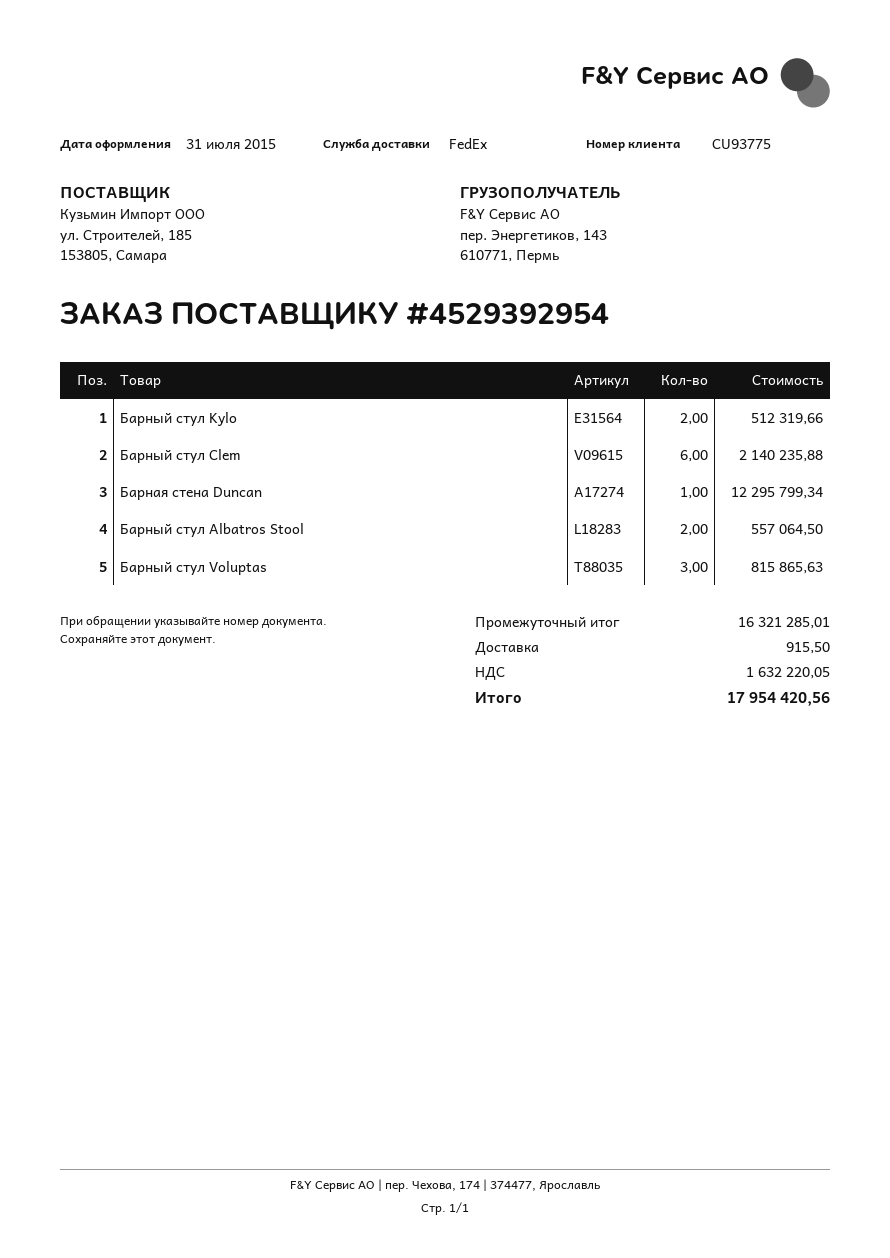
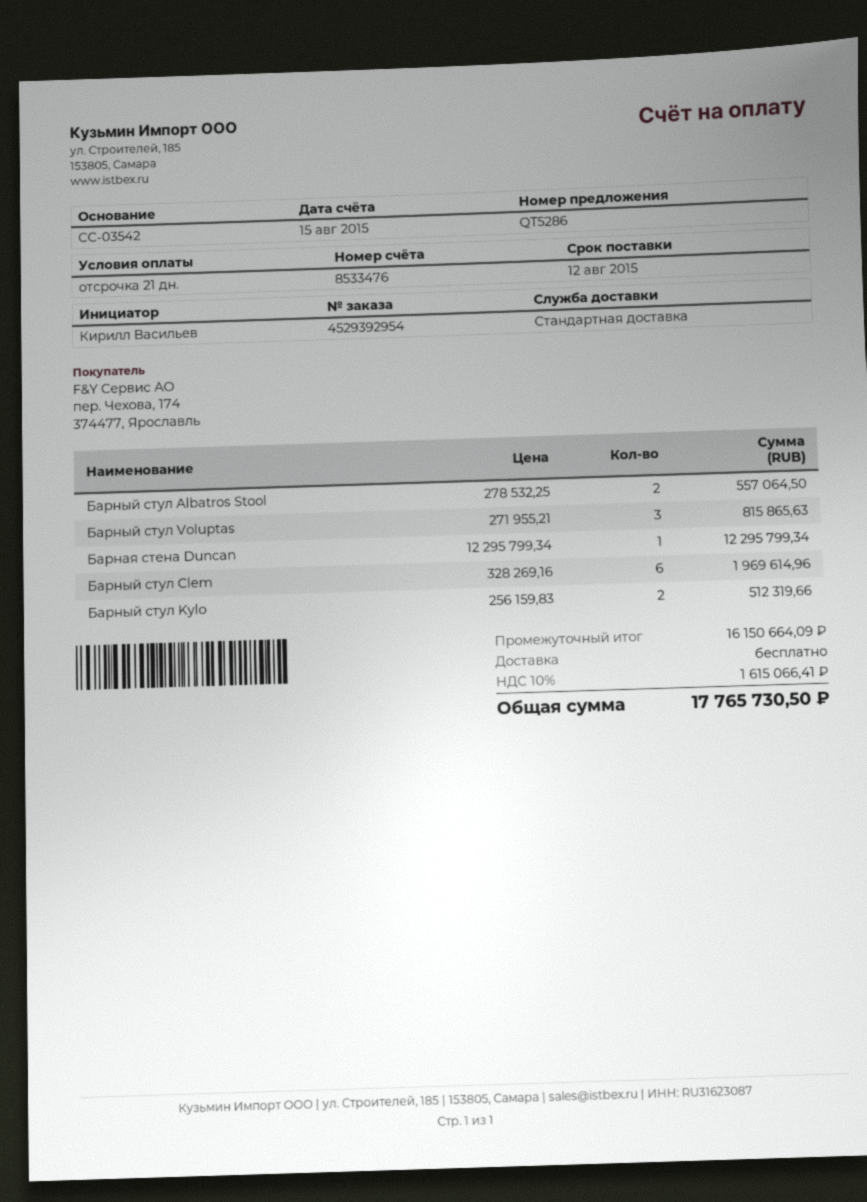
shipping method: FedEx -> standard
Барный стул Clem: 6 for 2140235.88 -> 6 for 1969614.96
subtotal: 16321285.01 -> 16150664.09
shipping: 915.50 -> 0.00
tax: 1632220.05 -> 1615066.41
total: 17954420.56 -> 17765730.50

